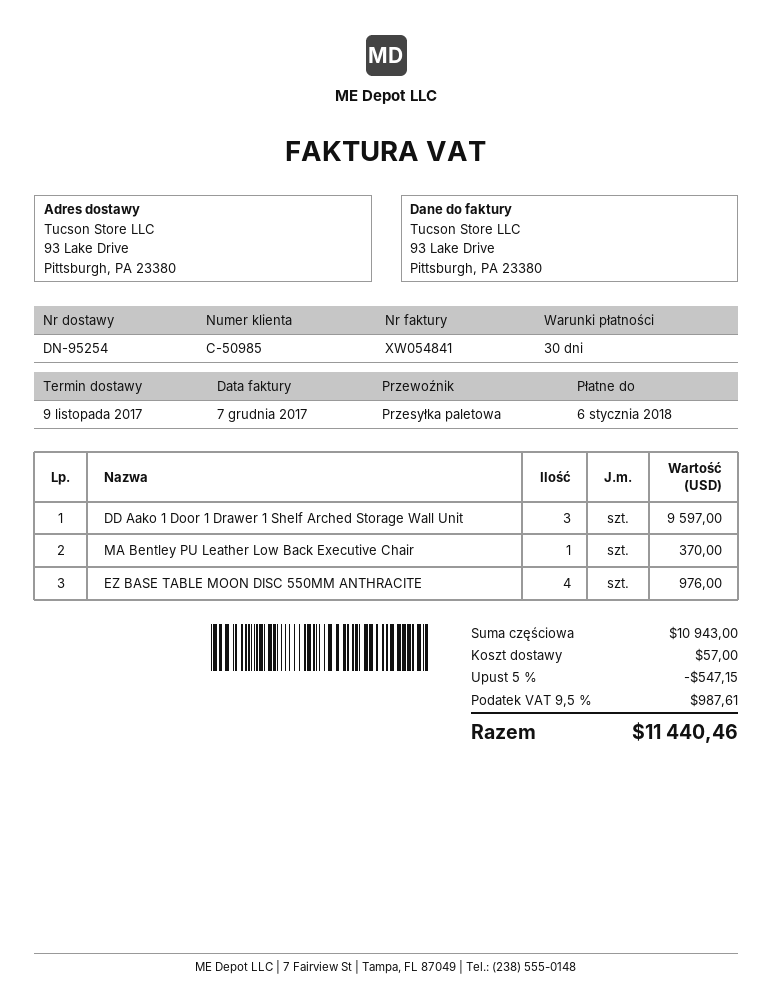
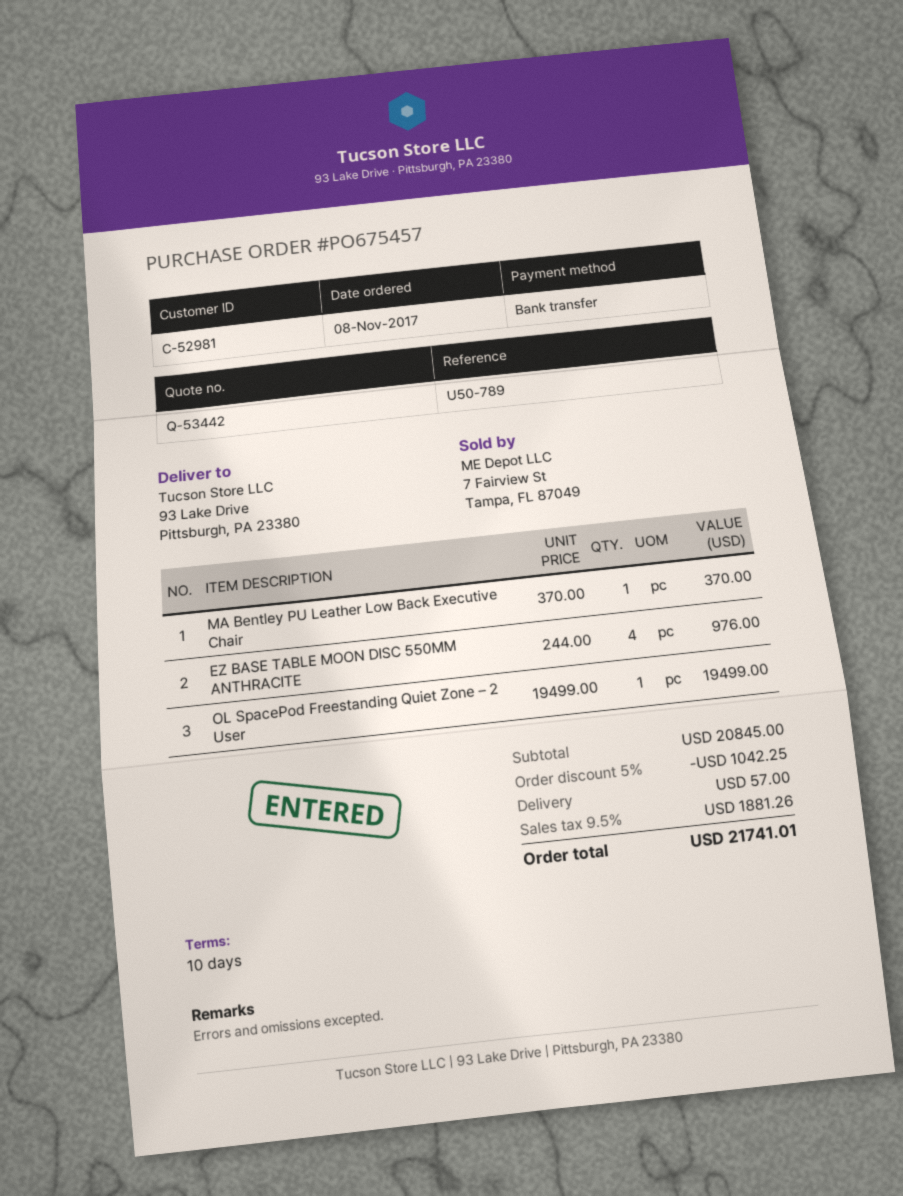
payment terms: 30 days -> 10 days
customer number: C-50985 -> C-52981
DD Aako 1 Door 1 Drawer 1 Shelf Arched Storage Wall Unit: 3 for 9597.00 -> none
OL SpacePod Freestanding Quiet Zone – 2 User: none -> 1 for 19499.00
subtotal: 10943.00 -> 20845.00
discount: 5% = 547.15 -> 5% = 1042.25
tax: 9.5% = 987.61 -> 9.5% = 1881.26
total: 11440.46 -> 21741.01

